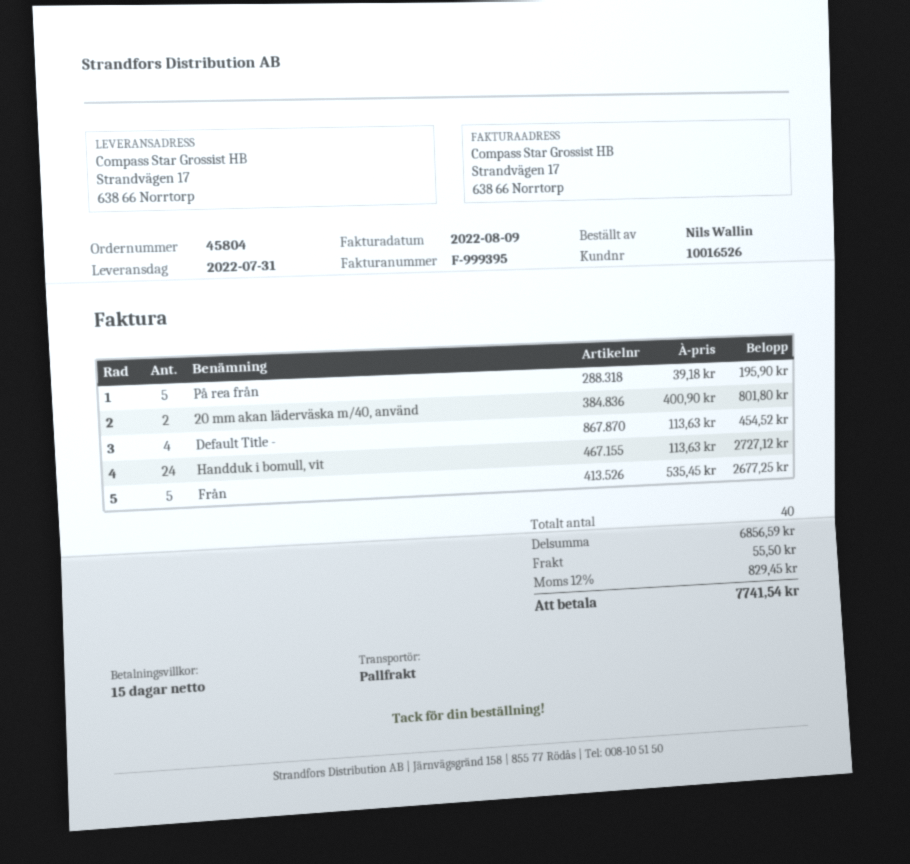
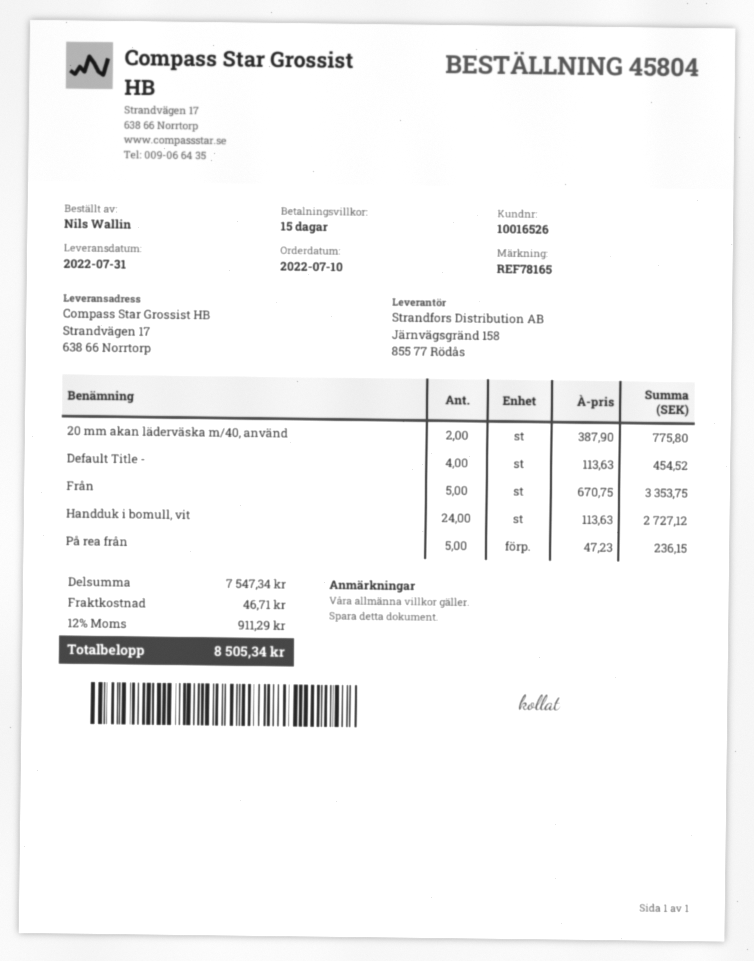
På rea från: 5 x 39.18 = 195.90 -> 5 x 47.23 = 236.15
20 mm akan läderväska m/40, använd: 2 x 400.90 = 801.80 -> 2 x 387.90 = 775.80
Från: 5 x 535.45 = 2677.25 -> 5 x 670.75 = 3353.75
subtotal: 6856.59 -> 7547.34
shipping: 55.50 -> 46.71
tax: 12% = 829.45 -> 12% = 911.29
total: 7741.54 -> 8505.34

